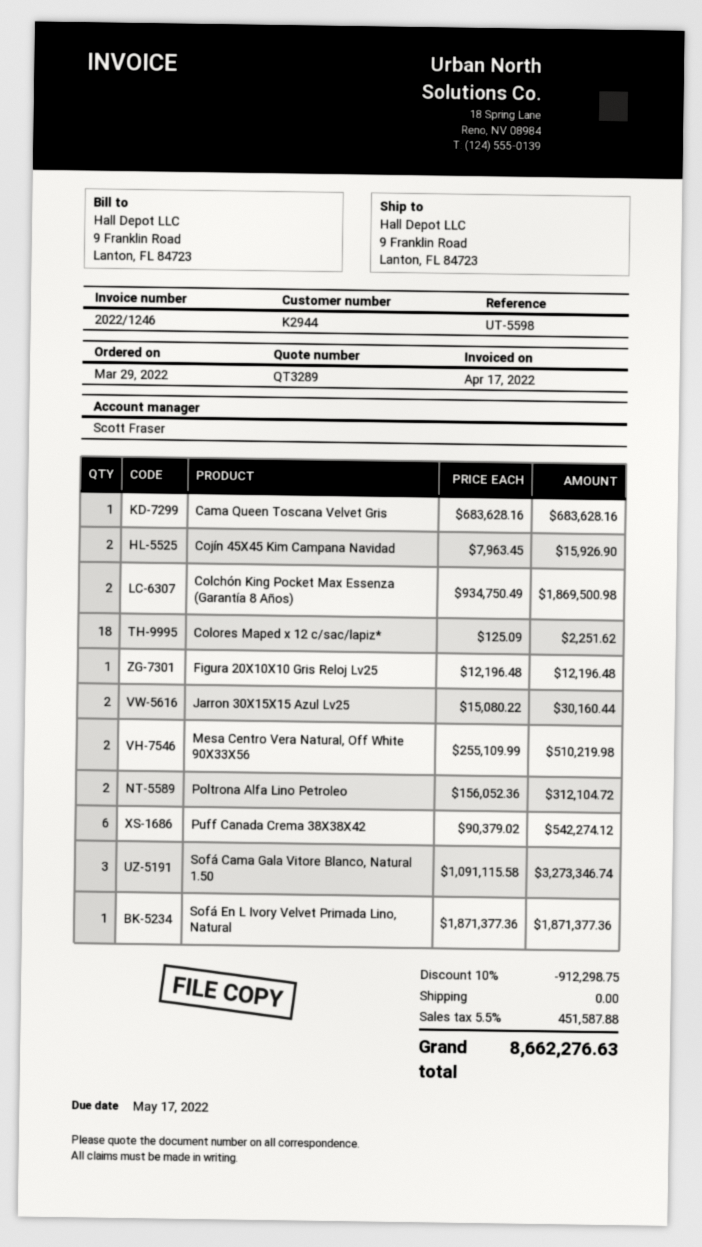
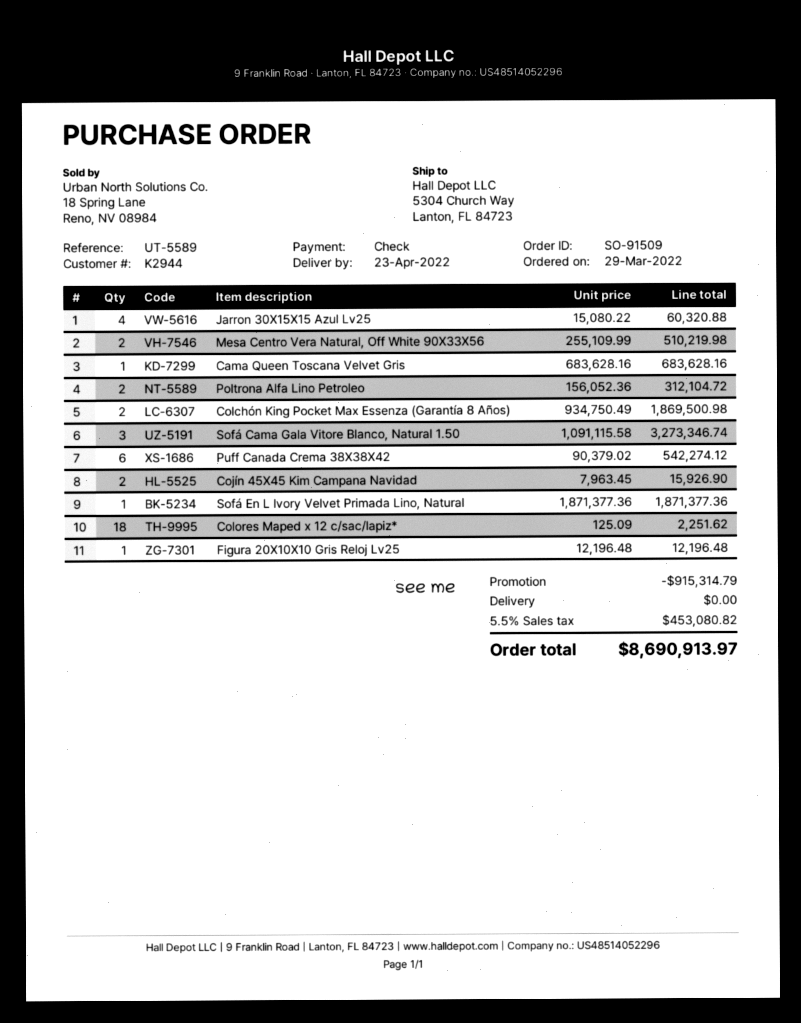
reference: UT-5598 -> UT-5589
ship to: 9 Franklin Road, Lanton, FL 84723 -> 5304 Church Way, Lanton, FL 84723
Jarron 30X15X15 Azul Lv25: 2 x 15080.22 = 30160.44 -> 4 x 15080.22 = 60320.88
discount: 912298.75 -> 915314.79
tax: 5.5% = 451587.88 -> 5.5% = 453080.82
total: 8662276.63 -> 8690913.97

